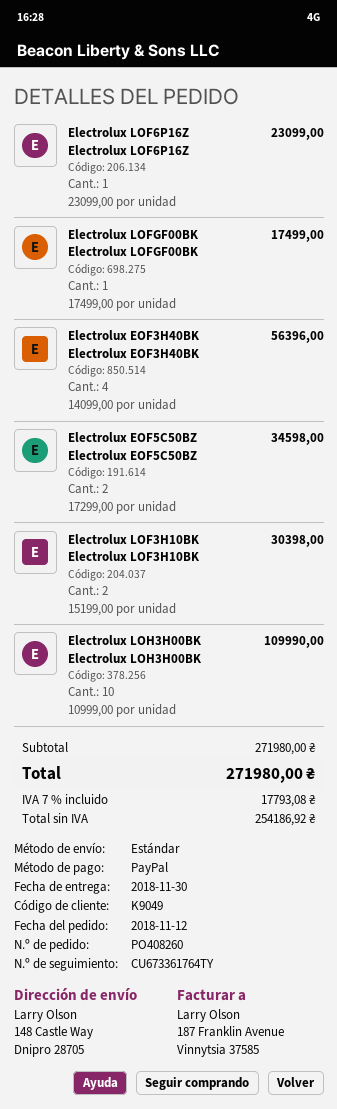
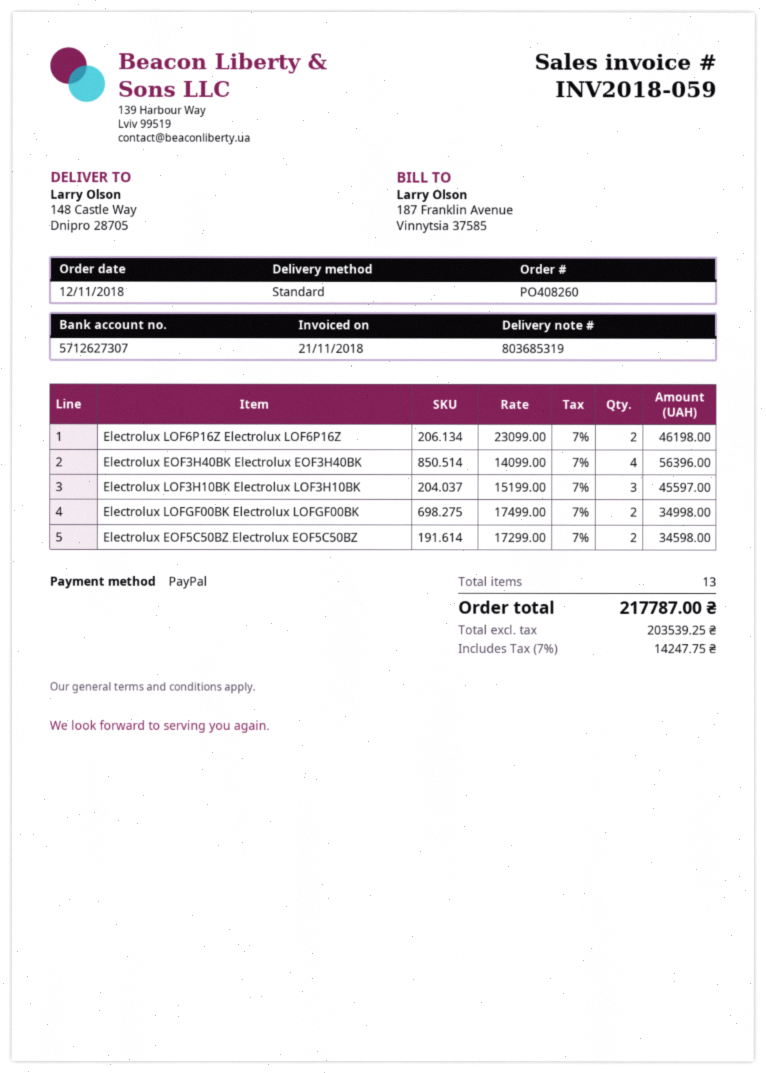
Electrolux LOF6P16Z Electrolux LOF6P16Z: 1 x 23099.00 = 23099.00 -> 2 x 23099.00 = 46198.00
Electrolux LOFGF00BK Electrolux LOFGF00BK: 1 x 17499.00 = 17499.00 -> 2 x 17499.00 = 34998.00
Electrolux LOF3H10BK Electrolux LOF3H10BK: 2 x 15199.00 = 30398.00 -> 3 x 15199.00 = 45597.00
Electrolux LOH3H00BK Electrolux LOH3H00BK: 10 x 10999.00 = 109990.00 -> none
net: 254186.92 -> 203539.25
tax: 7% = 17793.08 -> 7% = 14247.75
total: 271980.00 -> 217787.00

